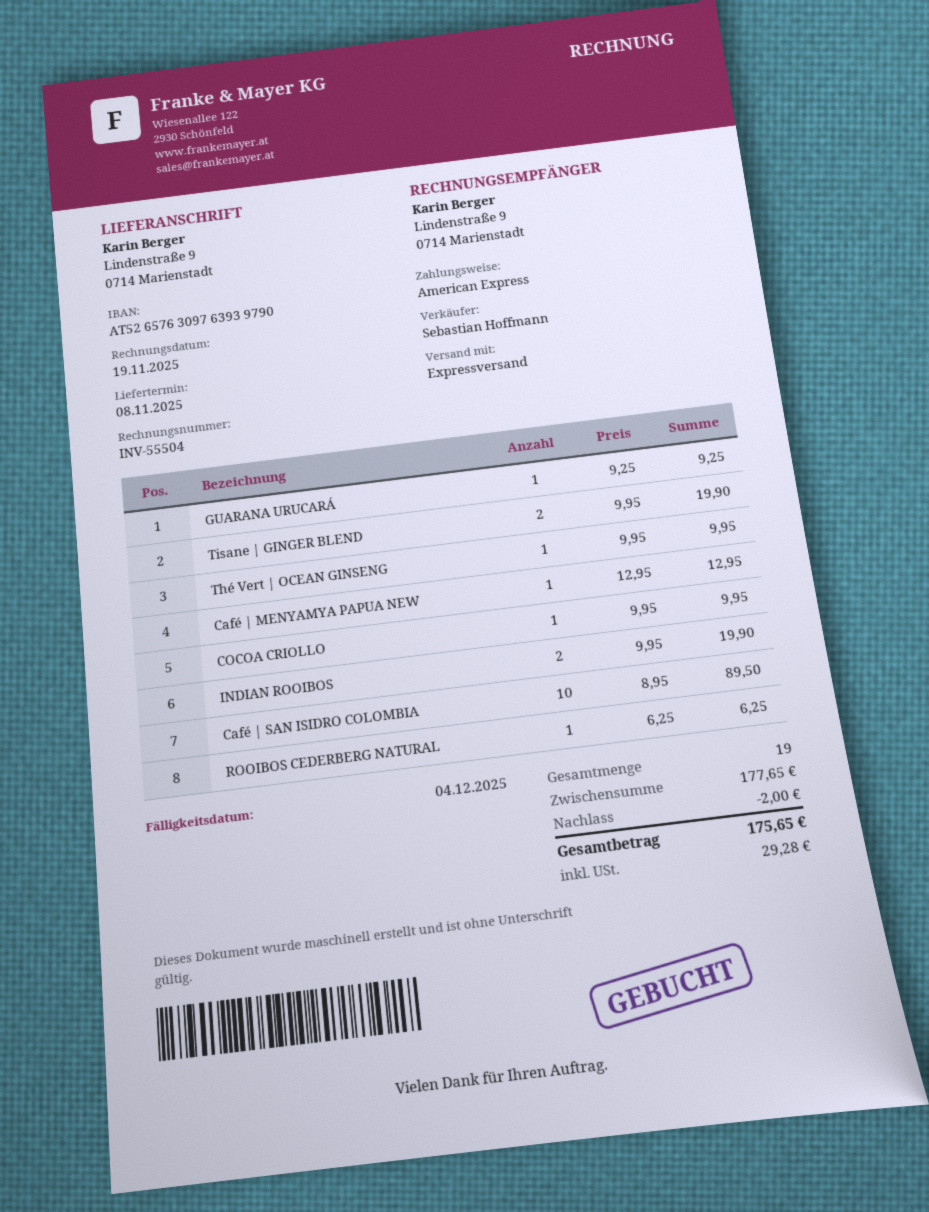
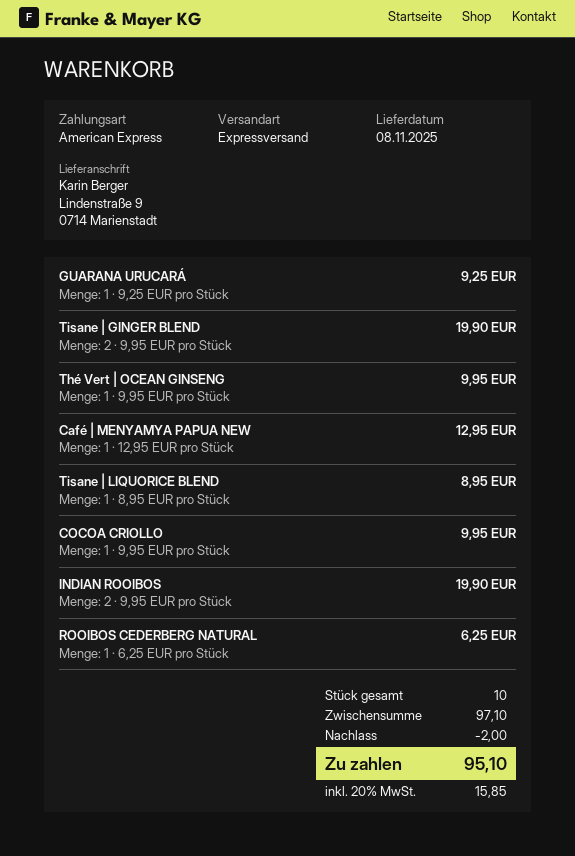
Café | SAN ISIDRO COLOMBIA: 10 x 8.95 = 89.50 -> none
Tisane | LIQUORICE BLEND: none -> 1 x 8.95 = 8.95
total quantity: 19 -> 10
subtotal: 177.65 -> 97.10
tax: 29.28 -> 15.85
total: 175.65 -> 95.10

